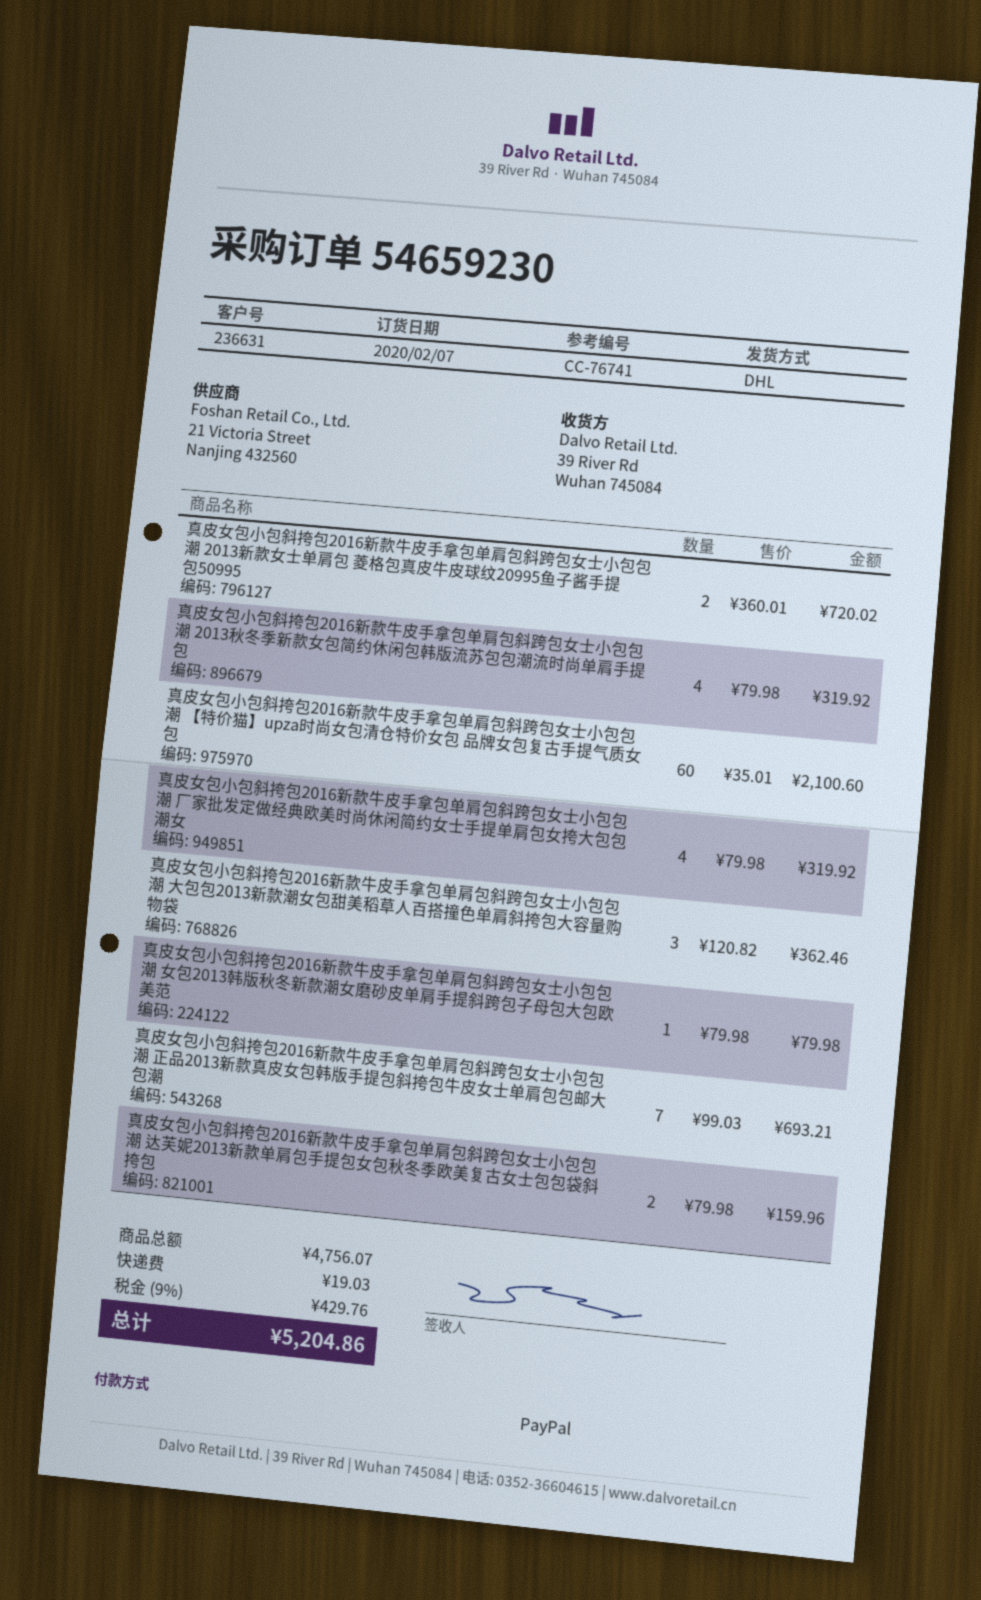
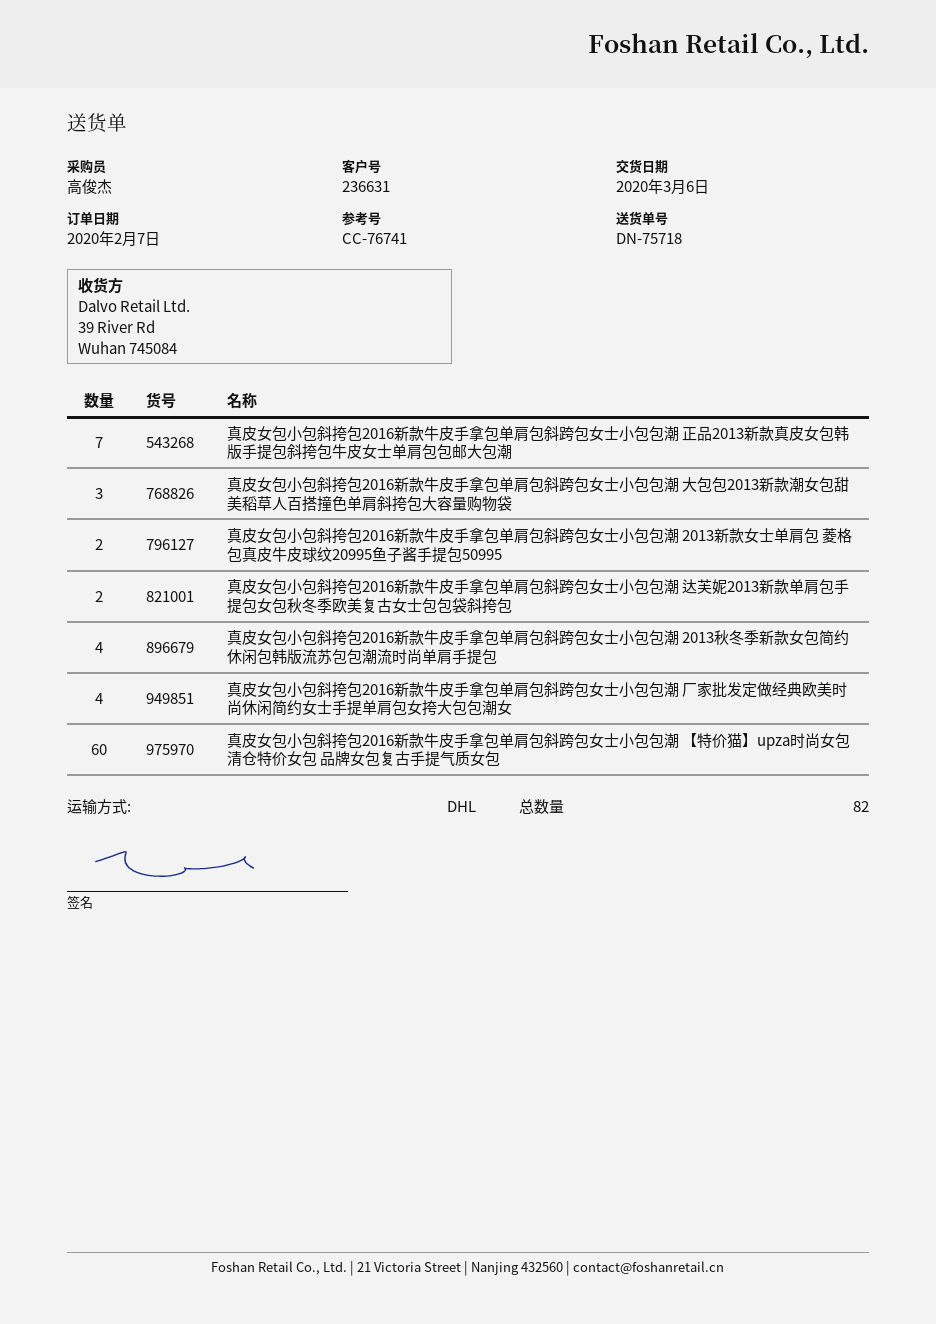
真皮女包小包斜挎包2016新款牛皮手拿包单肩包斜跨包女士小包包潮 女包2013韩版秋冬新款潮女磨砂皮单肩手提斜跨包子母包大包欧美范: 1 -> none

